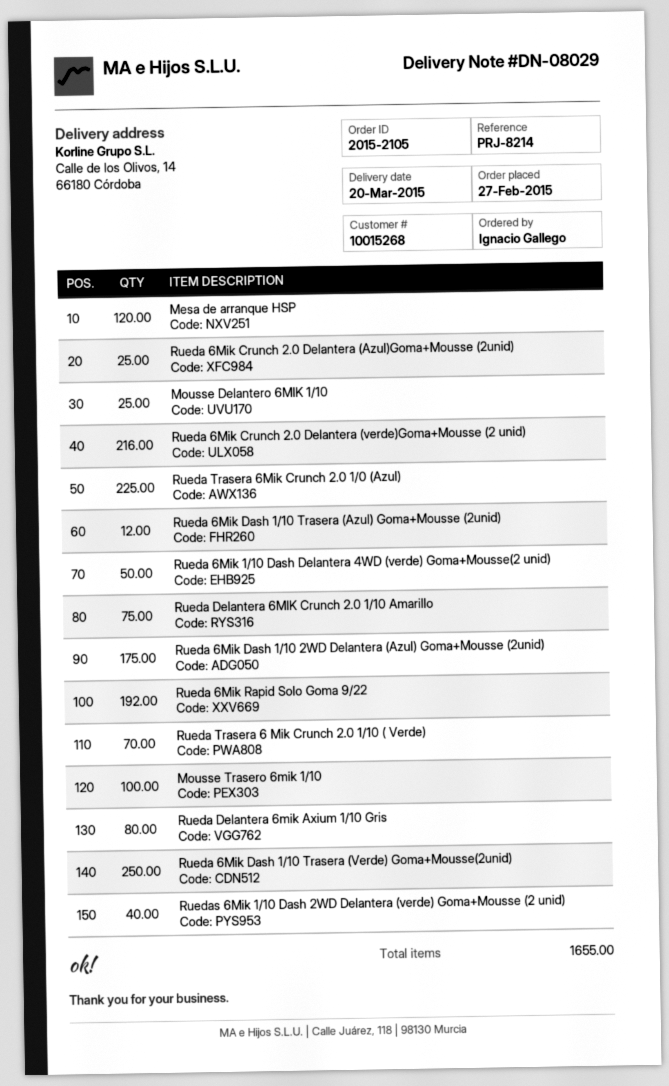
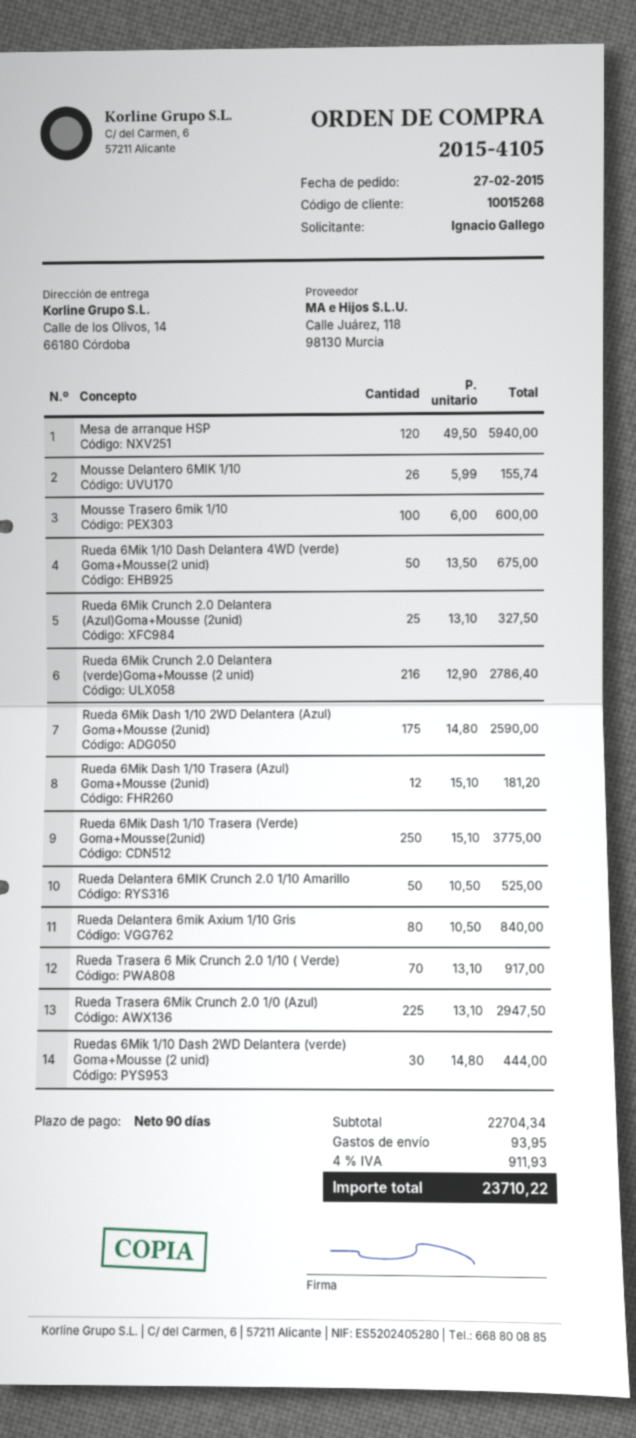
order number: 2015-2105 -> 2015-4105
Mousse Delantero 6MIK 1/10: 25 -> 26
Rueda Delantera 6MIK Crunch 2.0 1/10 Amarillo: 75 -> 50
Rueda 6Mik Rapid Solo Goma 9/22: 192 -> none
Ruedas 6Mik 1/10 Dash 2WD Delantera (verde) Goma+Mousse (2 unid): 40 -> 30

